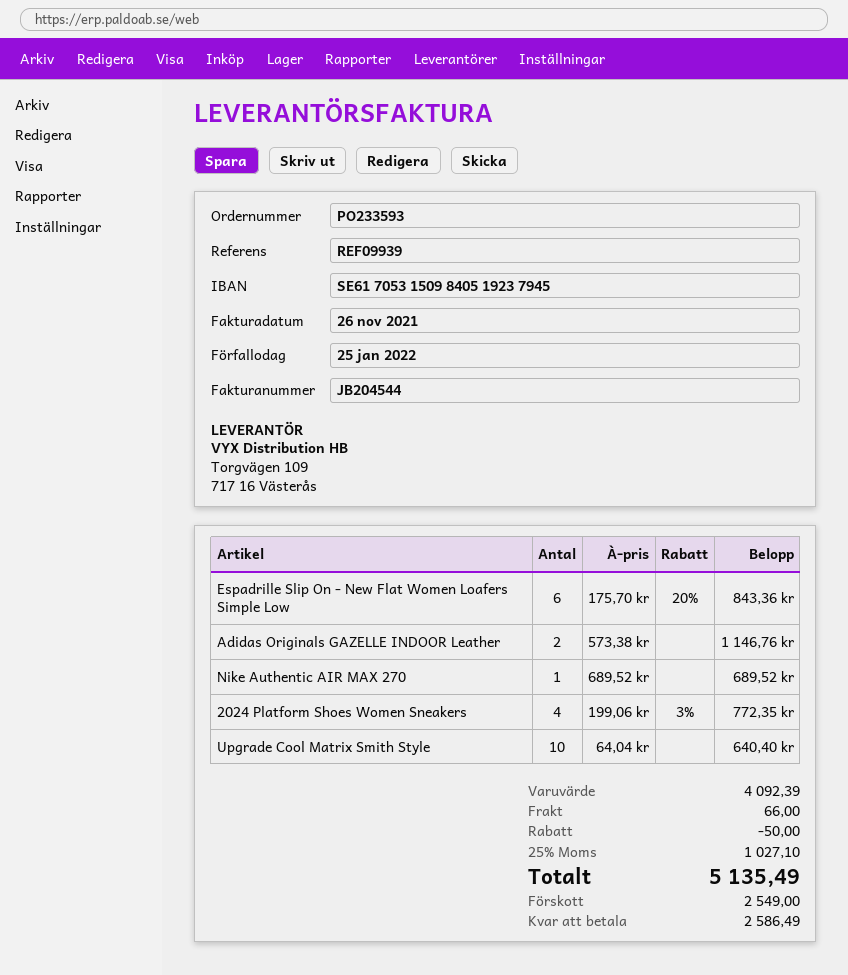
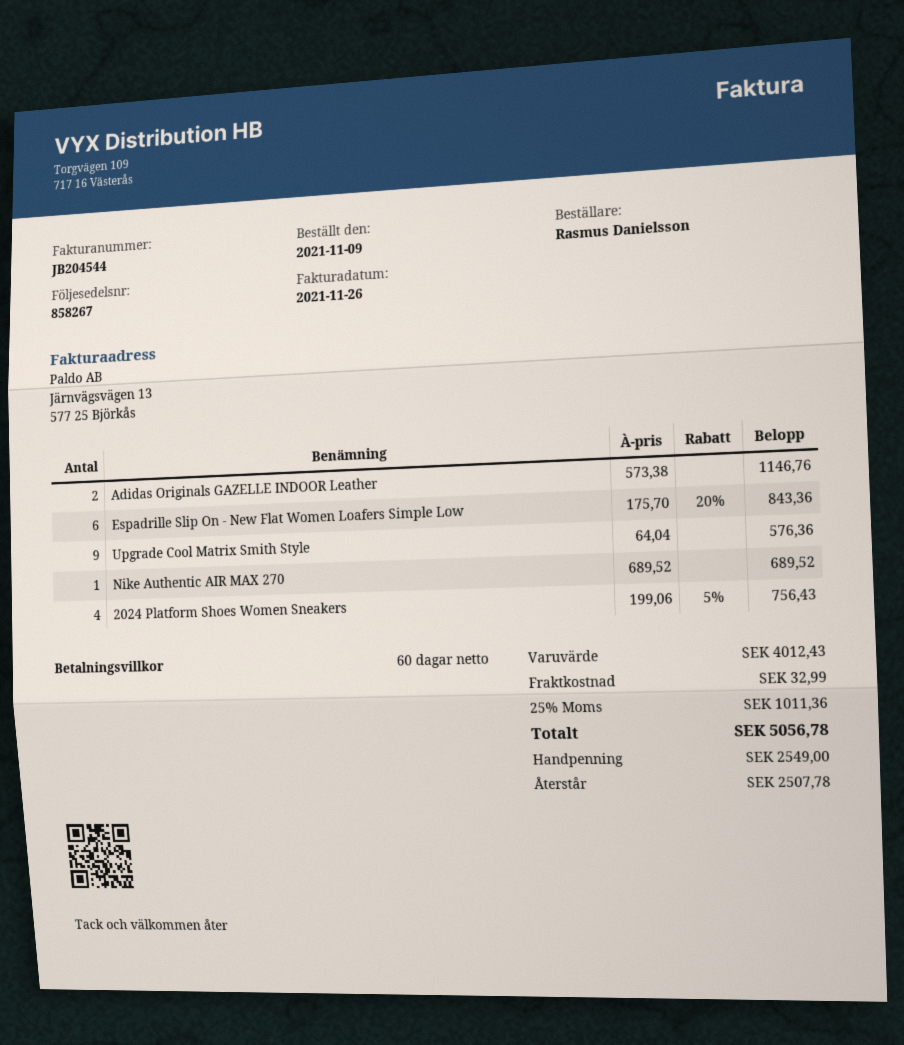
2024 Platform Shoes Women Sneakers: 4 x 199.06 - 3% = 772.35 -> 4 x 199.06 - 5% = 756.43
Upgrade Cool Matrix Smith Style: 10 x 64.04 = 640.40 -> 9 x 64.04 = 576.36
subtotal: 4092.39 -> 4012.43
discount: 50.00 -> none
shipping: 66.00 -> 32.99
tax: 25% = 1027.10 -> 25% = 1011.36
total: 5135.49 -> 5056.78
balance: 2586.49 -> 2507.78

